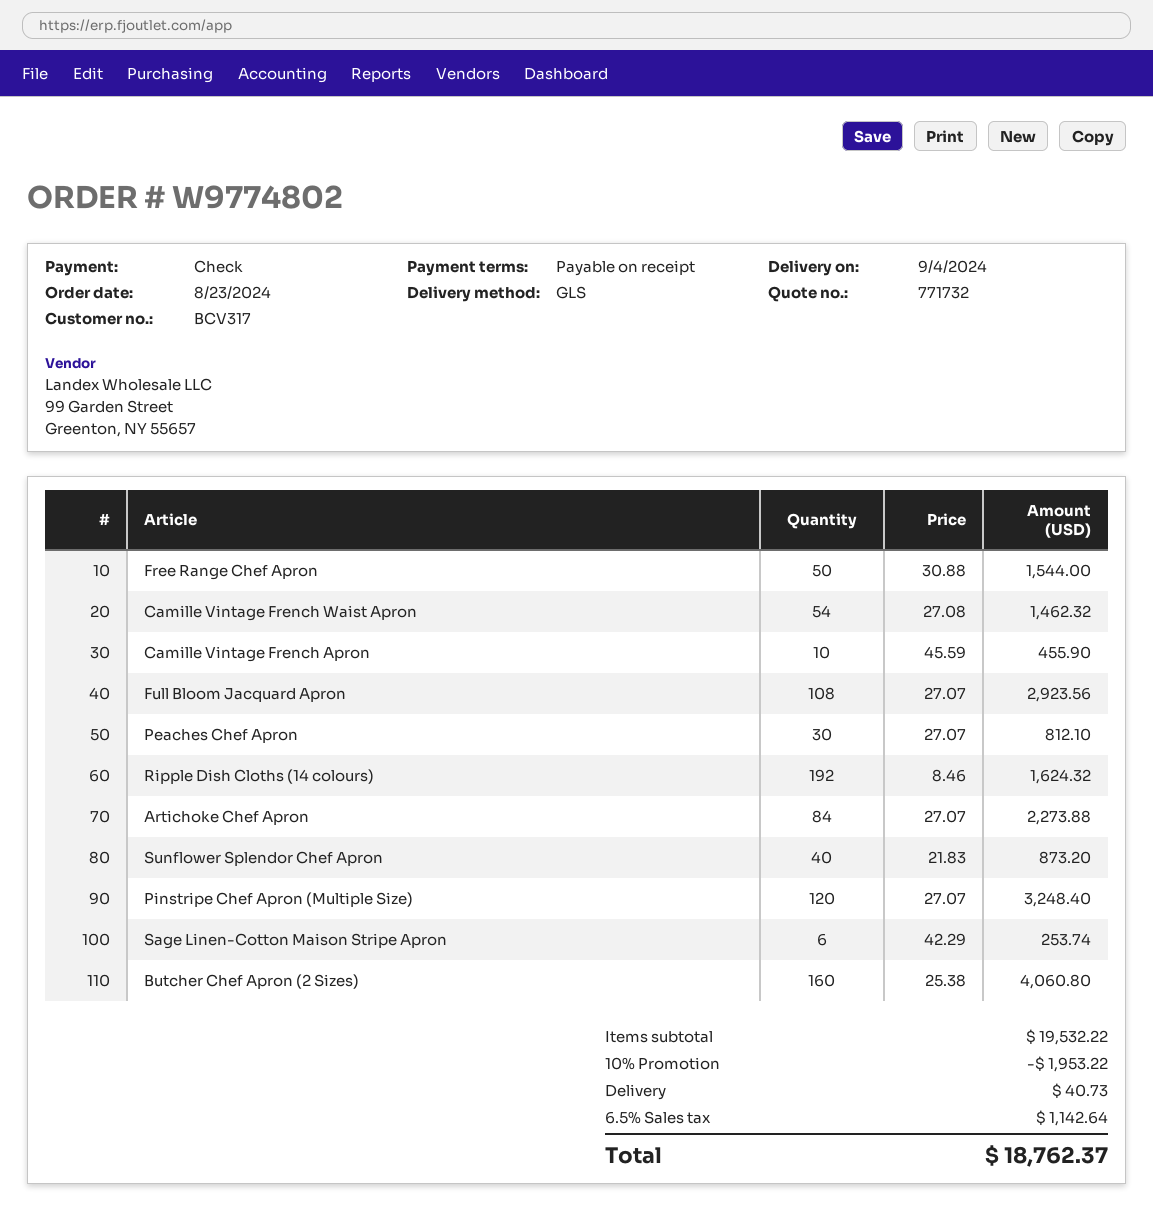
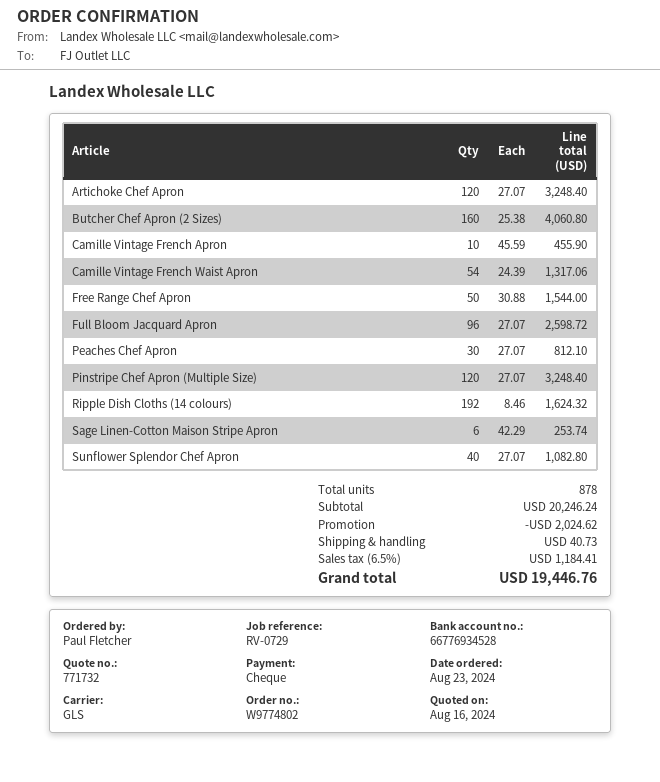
Camille Vintage French Waist Apron: 54 x 27.08 = 1462.32 -> 54 x 24.39 = 1317.06
Full Bloom Jacquard Apron: 108 x 27.07 = 2923.56 -> 96 x 27.07 = 2598.72
Artichoke Chef Apron: 84 x 27.07 = 2273.88 -> 120 x 27.07 = 3248.40
Sunflower Splendor Chef Apron: 40 x 21.83 = 873.20 -> 40 x 27.07 = 1082.80
subtotal: 19532.22 -> 20246.24
discount: 1953.22 -> 2024.62
tax: 6.5% = 1142.64 -> 6.5% = 1184.41
total: 18762.37 -> 19446.76

